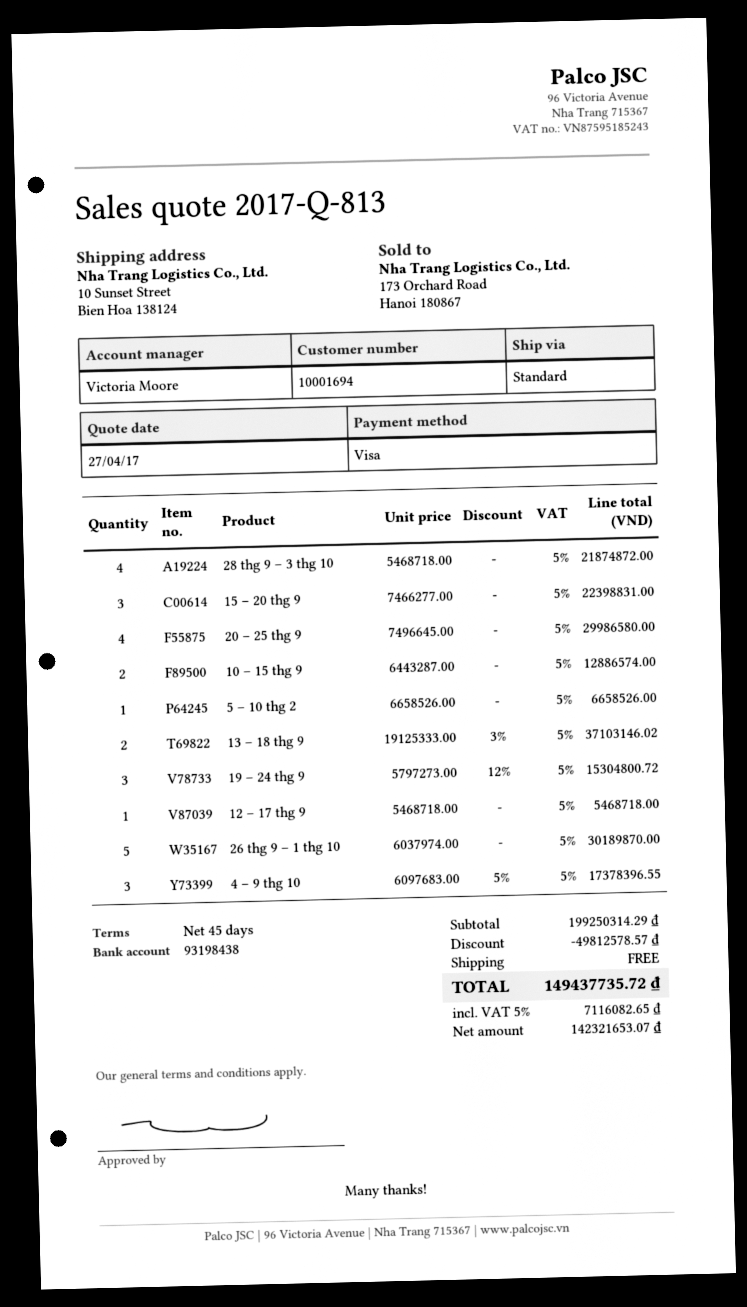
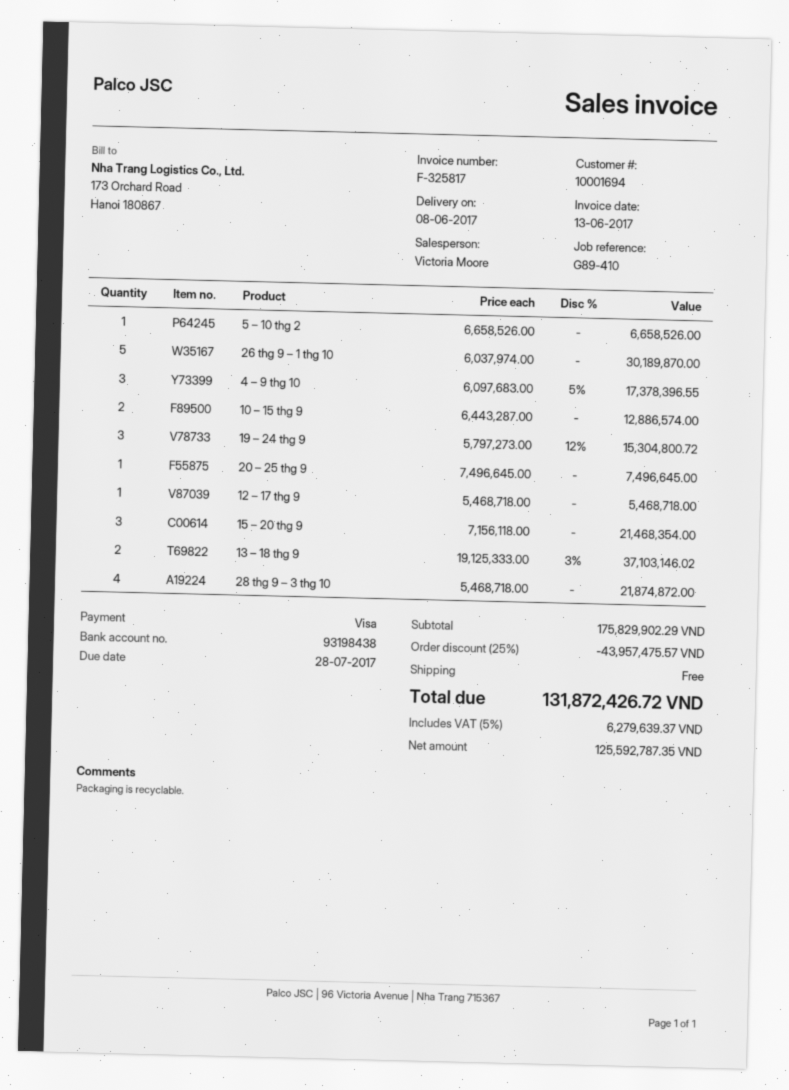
15 – 20 thg 9: 3 x 7466277.00 = 22398831.00 -> 3 x 7156118.00 = 21468354.00
20 – 25 thg 9: 4 x 7496645.00 = 29986580.00 -> 1 x 7496645.00 = 7496645.00
subtotal: 199250314.29 -> 175829902.29
discount: 49812578.57 -> 43957475.57
net: 142321653.07 -> 125592787.35
tax: 5% = 7116082.65 -> 5% = 6279639.37
total: 149437735.72 -> 131872426.72

